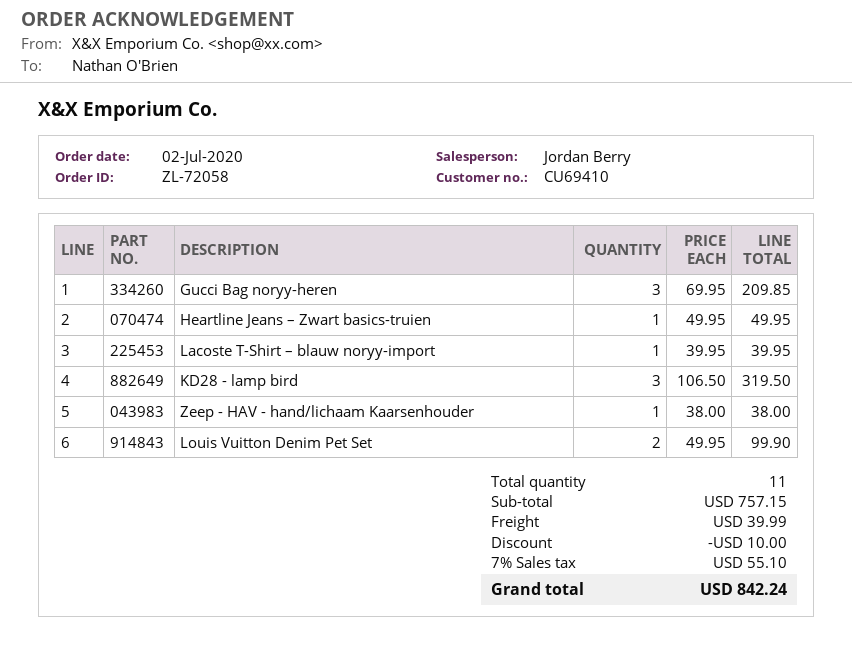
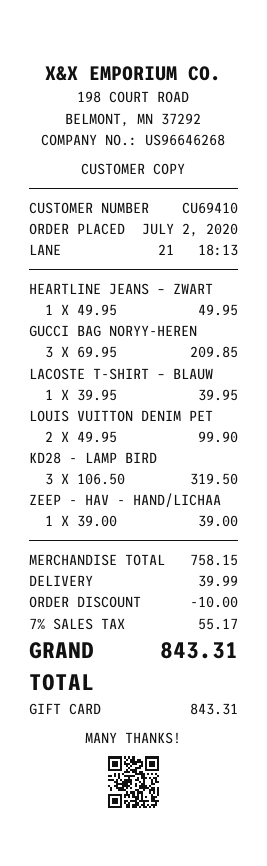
Zeep - HAV - hand/lichaam Kaarsenhouder: 1 x 38.00 = 38.00 -> 1 x 39.00 = 39.00
subtotal: 757.15 -> 758.15
tax: 7% = 55.10 -> 7% = 55.17
total: 842.24 -> 843.31

